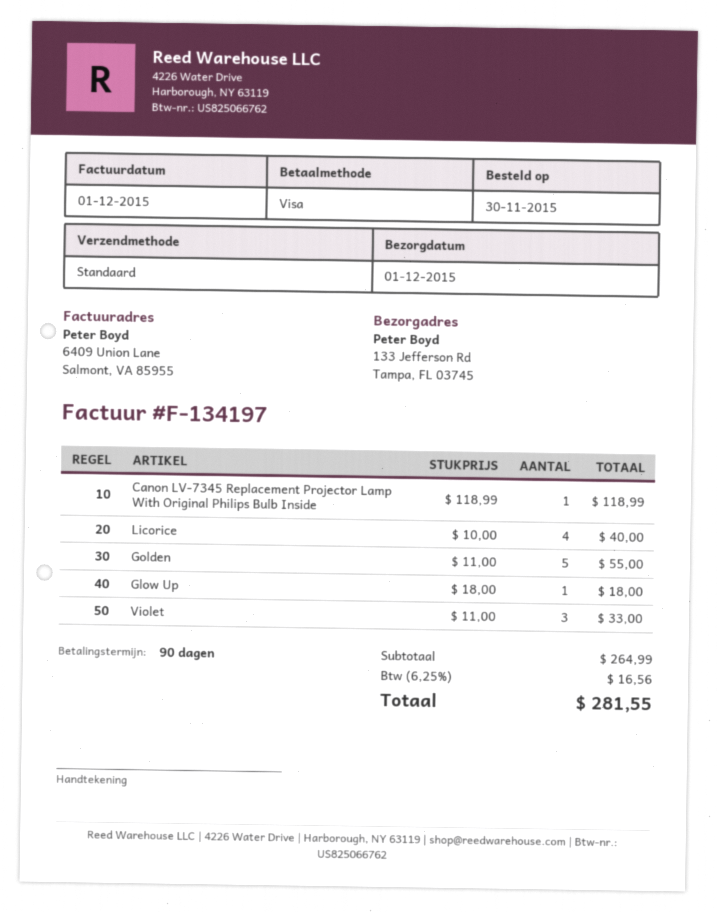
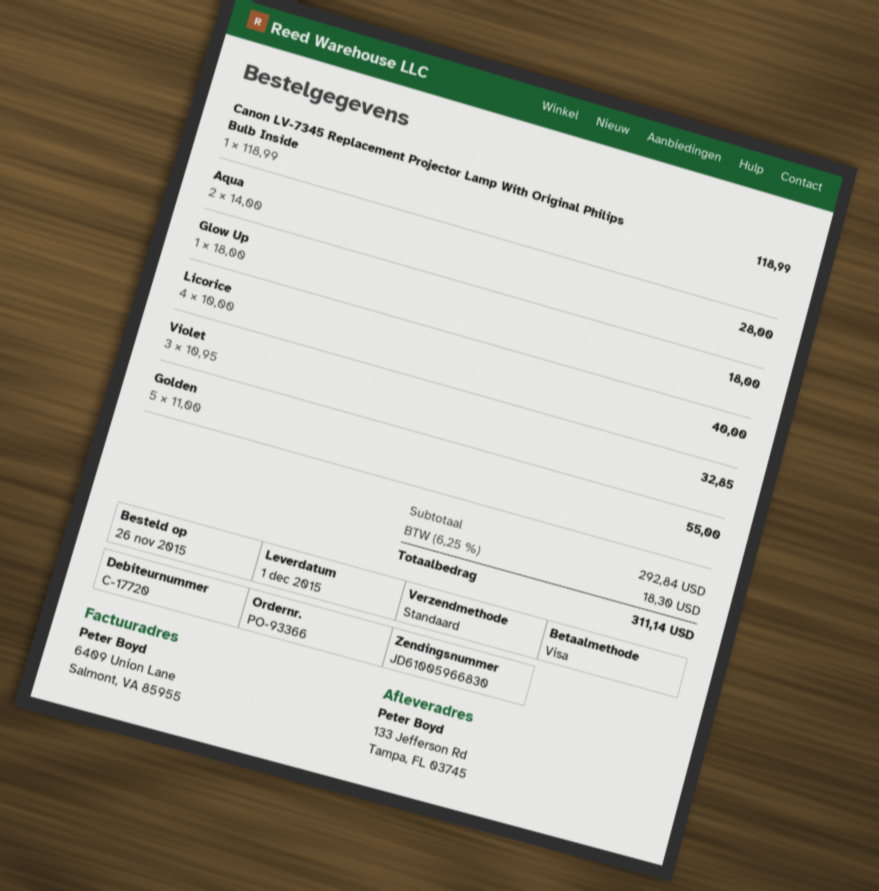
order date: 2015-11-30 -> 2015-11-26
Violet: 3 x 11.00 = 33.00 -> 3 x 10.95 = 32.85
Aqua: none -> 2 x 14.00 = 28.00
subtotal: 264.99 -> 292.84
tax: 6.25% = 16.56 -> 6.25% = 18.30
total: 281.55 -> 311.14

